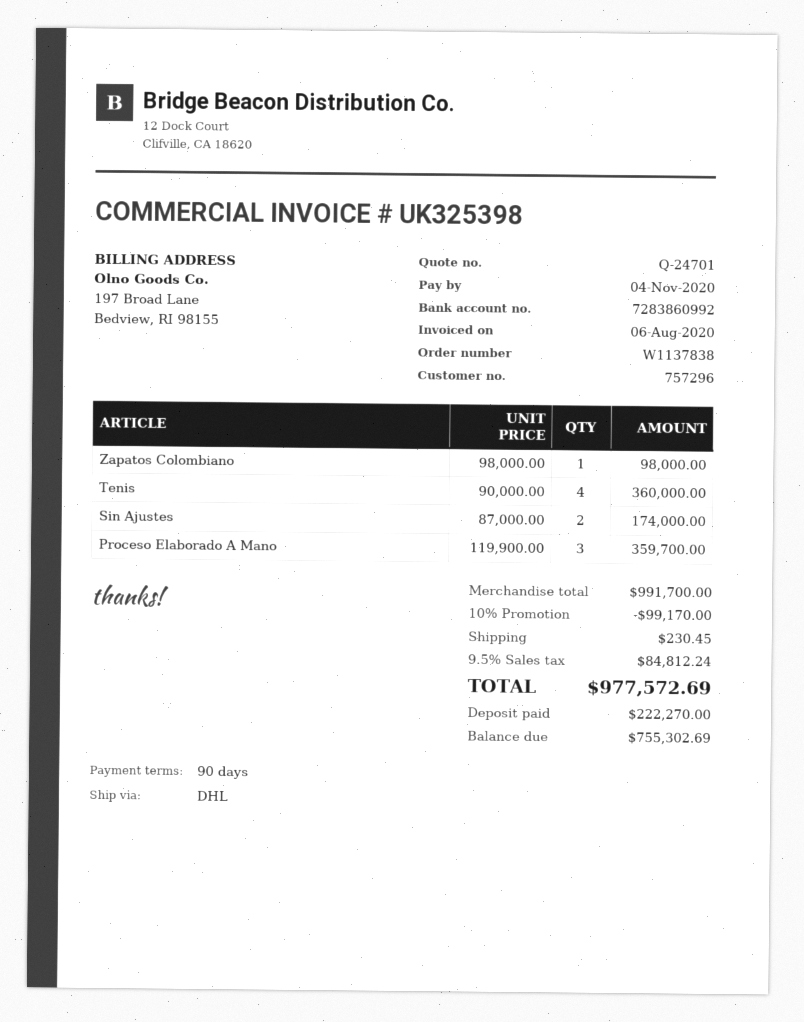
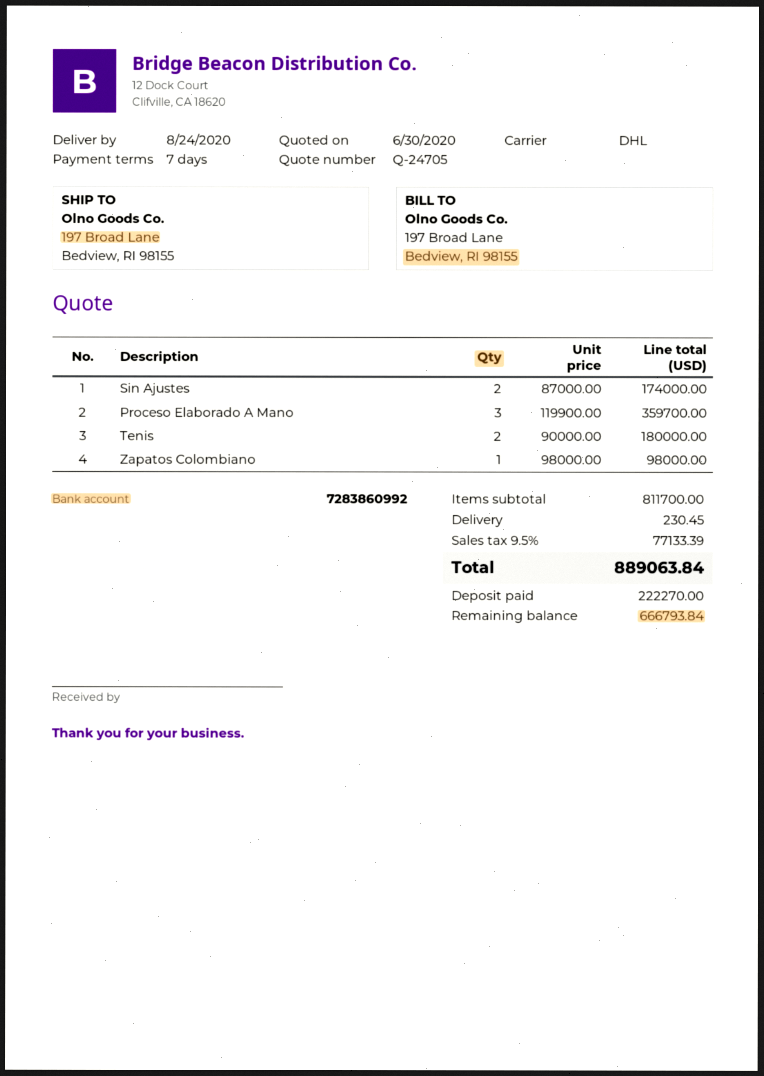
quote number: Q-24701 -> Q-24705
payment terms: 90 days -> 7 days
Tenis: 4 x 90000.00 = 360000.00 -> 2 x 90000.00 = 180000.00
subtotal: 991700.00 -> 811700.00
discount: 10% = 99170.00 -> none
tax: 9.5% = 84812.24 -> 9.5% = 77133.39
total: 977572.69 -> 889063.84
balance: 755302.69 -> 666793.84

